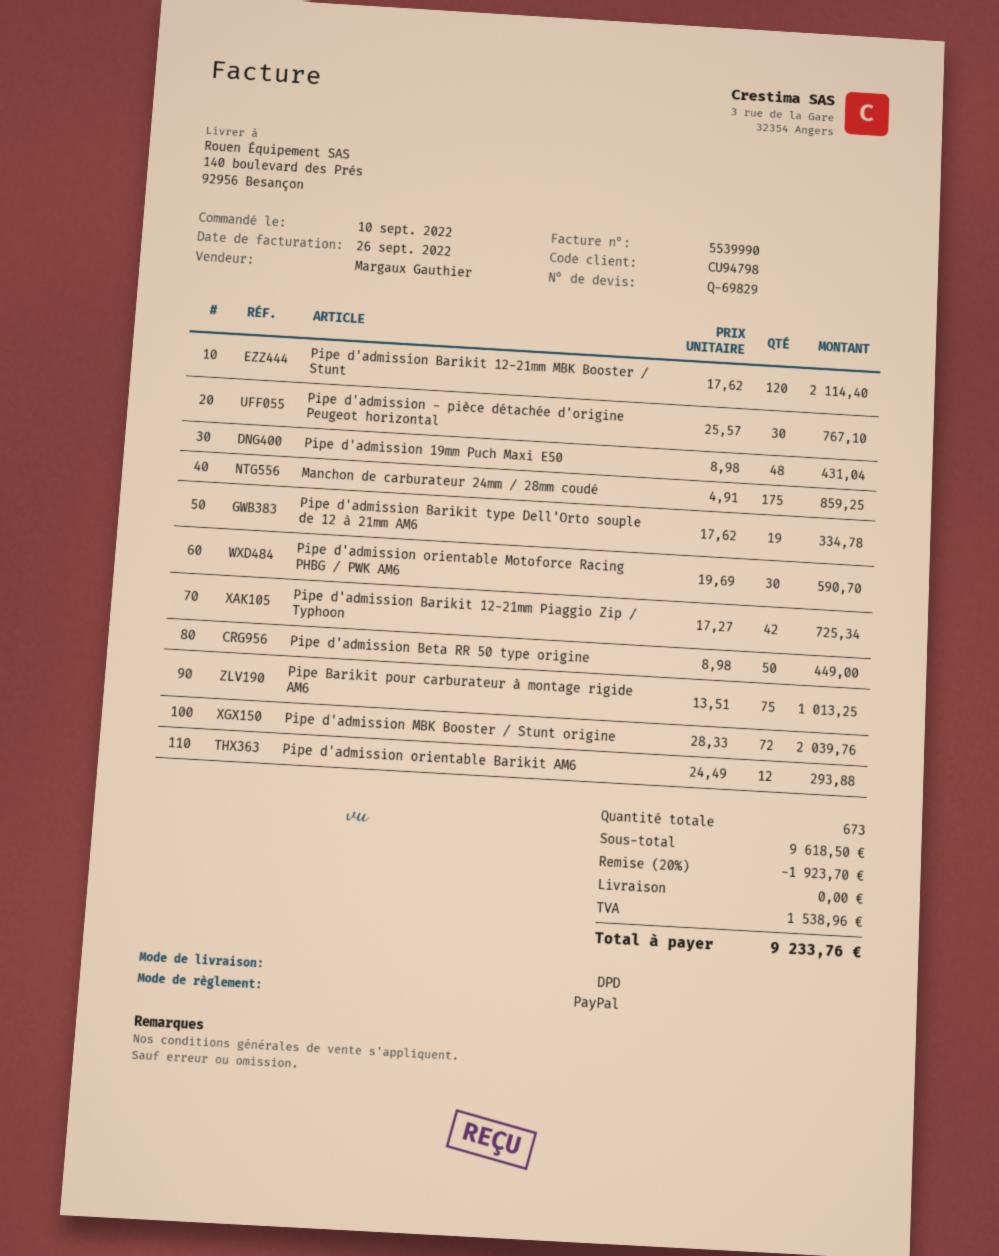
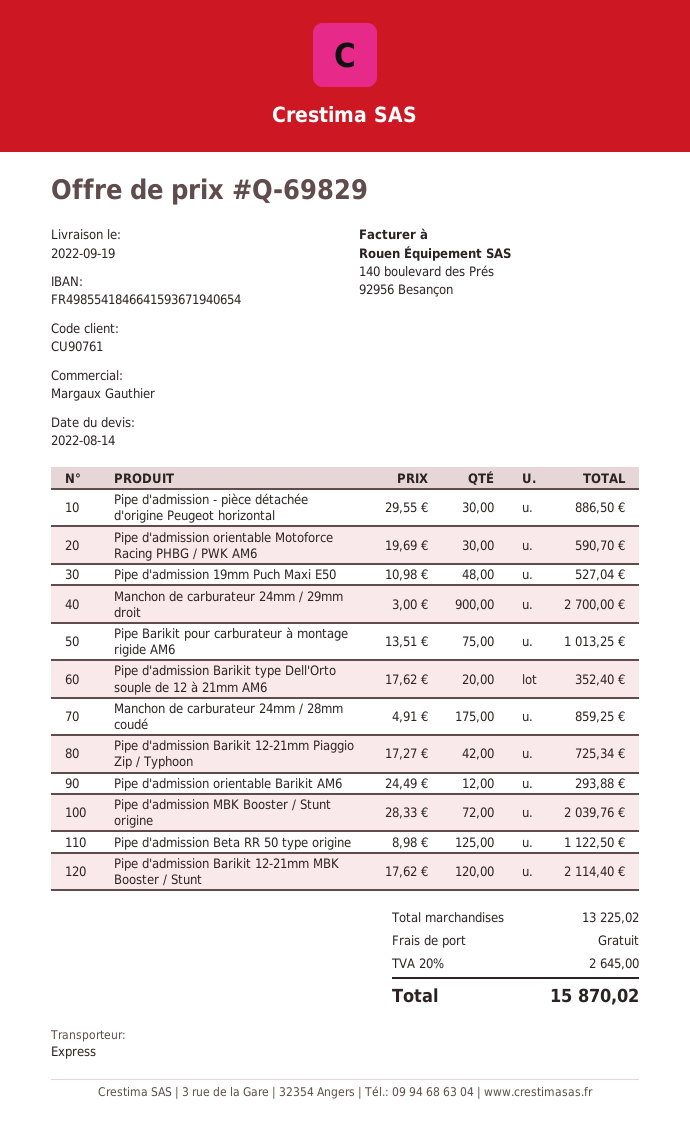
customer number: CU94798 -> CU90761
shipping method: DPD -> express
Pipe d'admission - pièce détachée d'origine Peugeot horizontal: 30 x 25.57 = 767.10 -> 30 x 29.55 = 886.50
Pipe d'admission 19mm Puch Maxi E50: 48 x 8.98 = 431.04 -> 48 x 10.98 = 527.04
Pipe d'admission Barikit type Dell'Orto souple de 12 à 21mm AM6: 19 x 17.62 = 334.78 -> 20 x 17.62 = 352.40
Pipe d'admission Beta RR 50 type origine: 50 x 8.98 = 449.00 -> 125 x 8.98 = 1122.50
Manchon de carburateur 24mm / 29mm droit: none -> 900 x 3.00 = 2700.00
subtotal: 9618.50 -> 13225.02
discount: 20% = 1923.70 -> none
tax: 1538.96 -> 2645.00
total: 9233.76 -> 15870.02

